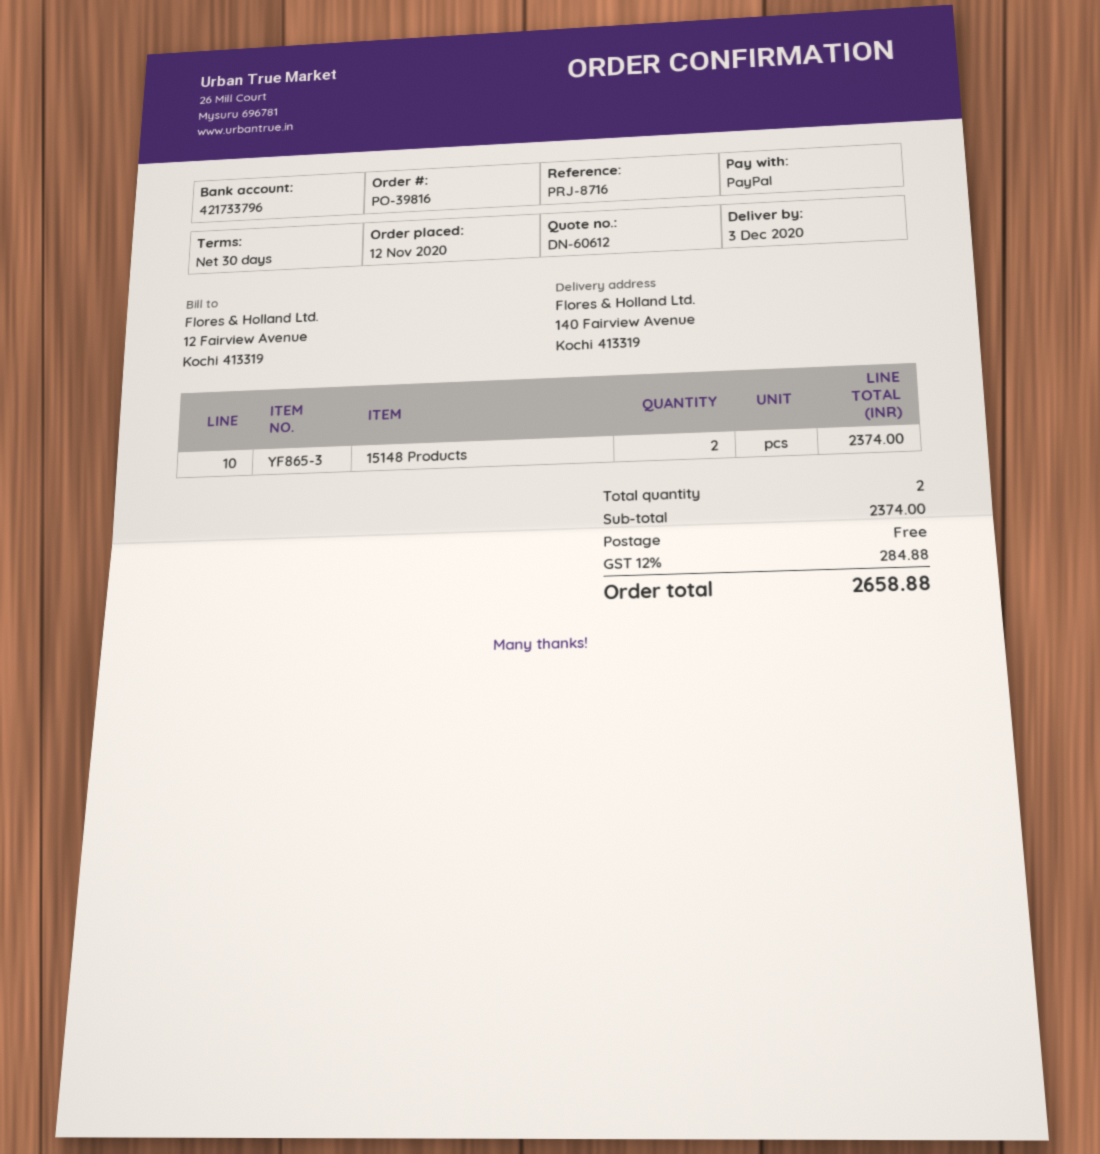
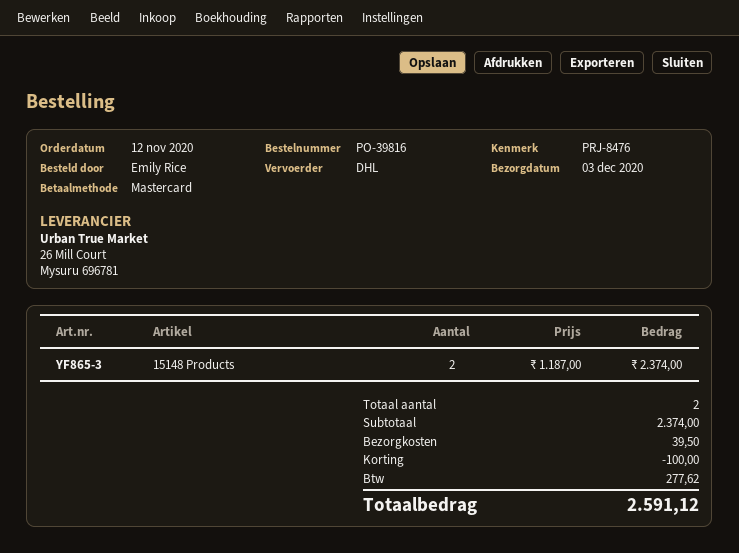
reference: PRJ-8716 -> PRJ-8476
payment method: PayPal -> Mastercard
discount: none -> 100.00
shipping: 0.00 -> 39.50
tax: 284.88 -> 277.62
total: 2658.88 -> 2591.12

